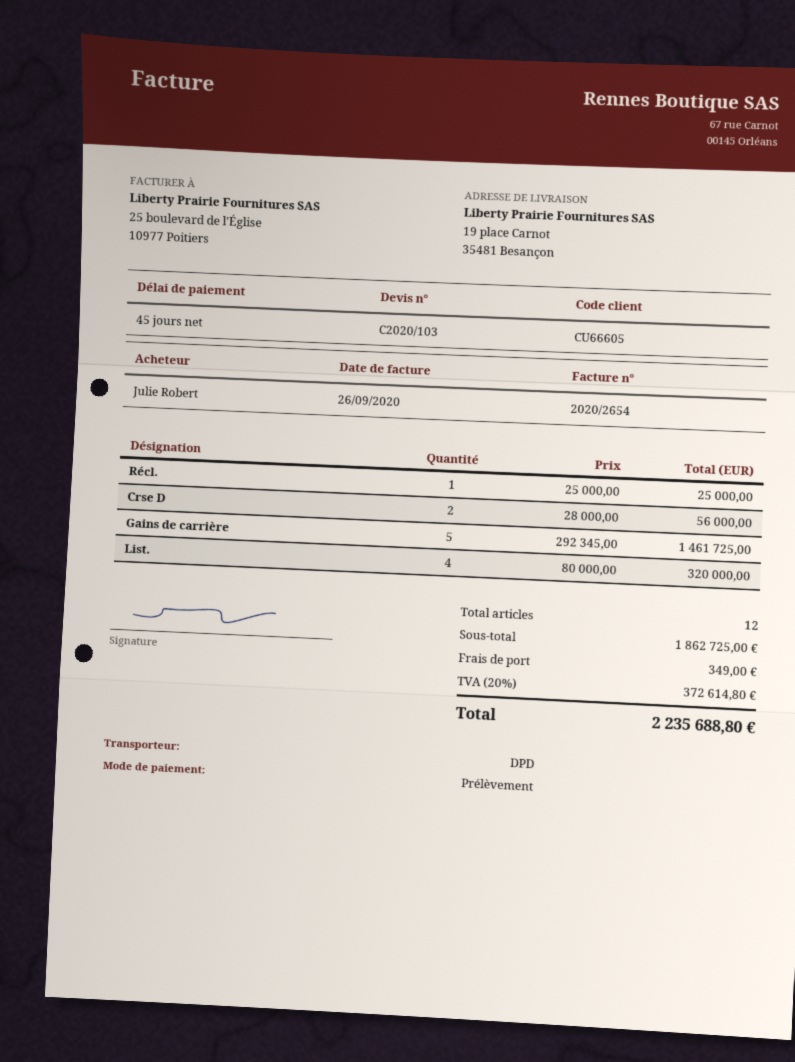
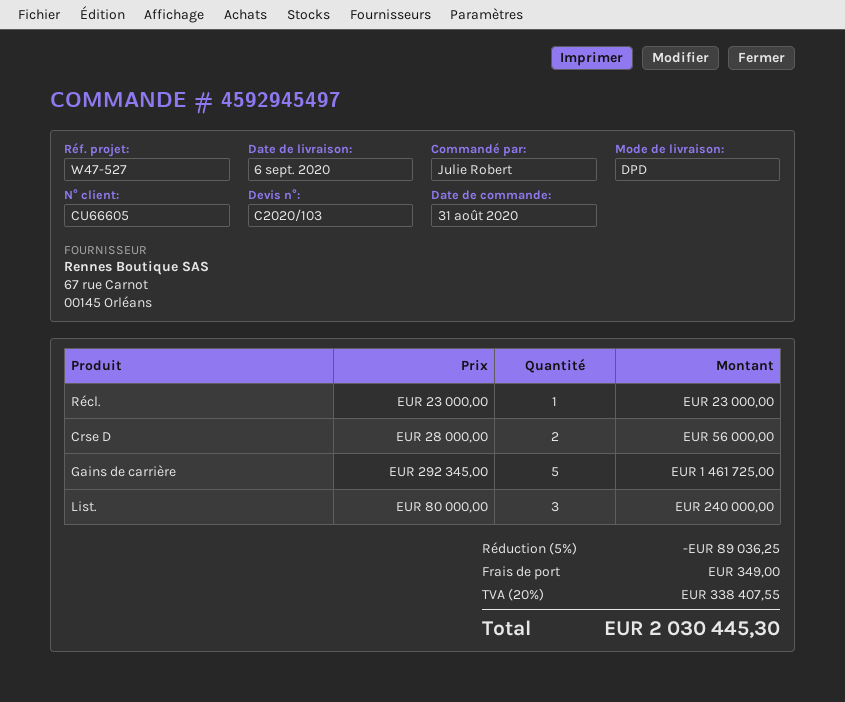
Récl.: 1 x 25000.00 = 25000.00 -> 1 x 23000.00 = 23000.00
List.: 4 x 80000.00 = 320000.00 -> 3 x 80000.00 = 240000.00
discount: none -> 5% = 89036.25
tax: 20% = 372614.80 -> 20% = 338407.55
total: 2235688.80 -> 2030445.30

